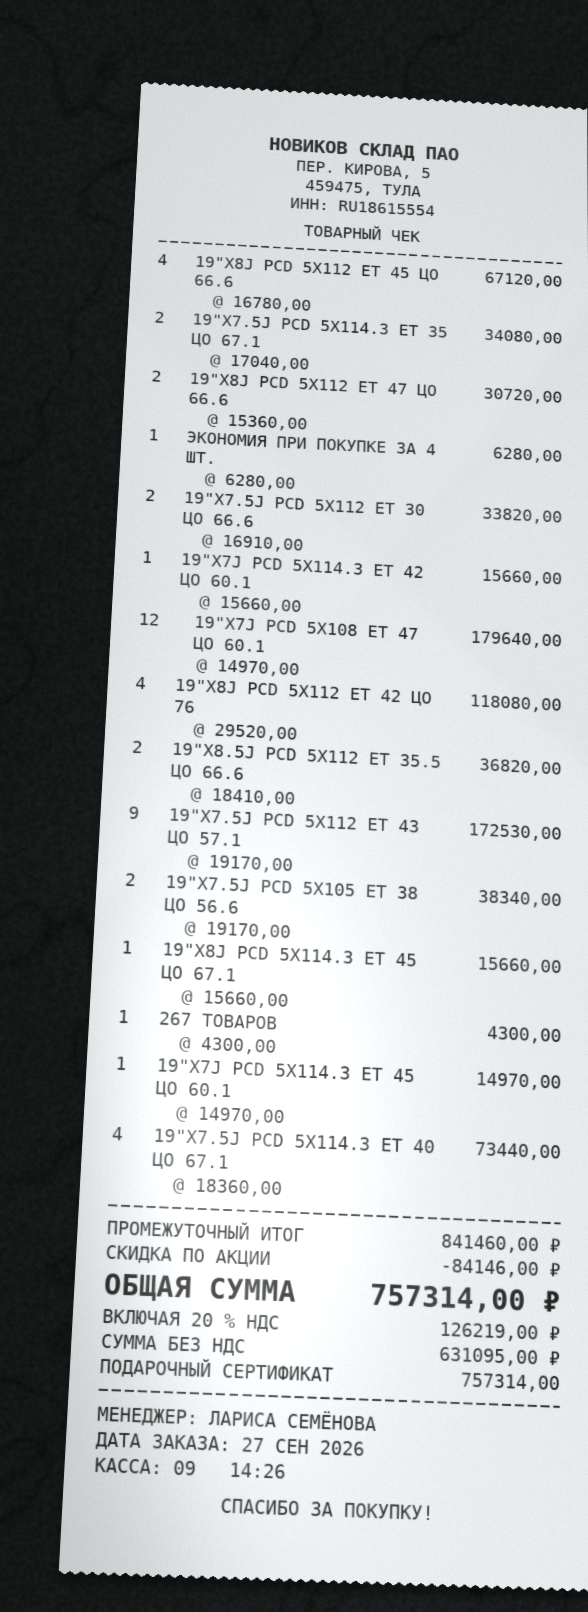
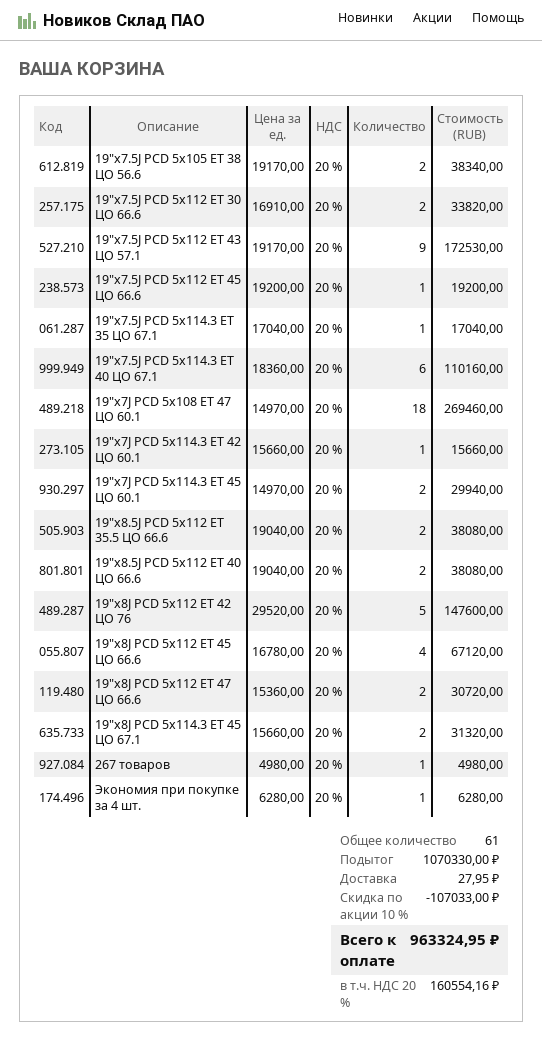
19"X7.5J PCD 5X114.3 ЕТ 35 ЦО 67.1: 2 x 17040.00 = 34080.00 -> 1 x 17040.00 = 17040.00
19"X7J PCD 5X108 ЕТ 47 ЦО 60.1: 12 x 14970.00 = 179640.00 -> 18 x 14970.00 = 269460.00
19"X8J PCD 5X112 ЕТ 42 ЦО 76: 4 x 29520.00 = 118080.00 -> 5 x 29520.00 = 147600.00
19"X8.5J PCD 5X112 ЕТ 35.5 ЦО 66.6: 2 x 18410.00 = 36820.00 -> 2 x 19040.00 = 38080.00
19"X8J PCD 5X114.3 ЕТ 45 ЦО 67.1: 1 x 15660.00 = 15660.00 -> 2 x 15660.00 = 31320.00
267 ТОВАРОВ: 1 x 4300.00 = 4300.00 -> 1 x 4980.00 = 4980.00
19"X7J PCD 5X114.3 ЕТ 45 ЦО 60.1: 1 x 14970.00 = 14970.00 -> 2 x 14970.00 = 29940.00
19"X7.5J PCD 5X114.3 ЕТ 40 ЦО 67.1: 4 x 18360.00 = 73440.00 -> 6 x 18360.00 = 110160.00
19"x7.5J PCD 5x112 ЕТ 45 ЦО 66.6: none -> 1 x 19200.00 = 19200.00
19"x8.5J PCD 5x112 ЕТ 40 ЦО 66.6: none -> 2 x 19040.00 = 38080.00
subtotal: 841460.00 -> 1070330.00
discount: 84146.00 -> 107033.00
shipping: none -> 27.95
tax: 20% = 126219.00 -> 20% = 160554.16
total: 757314.00 -> 963324.95

